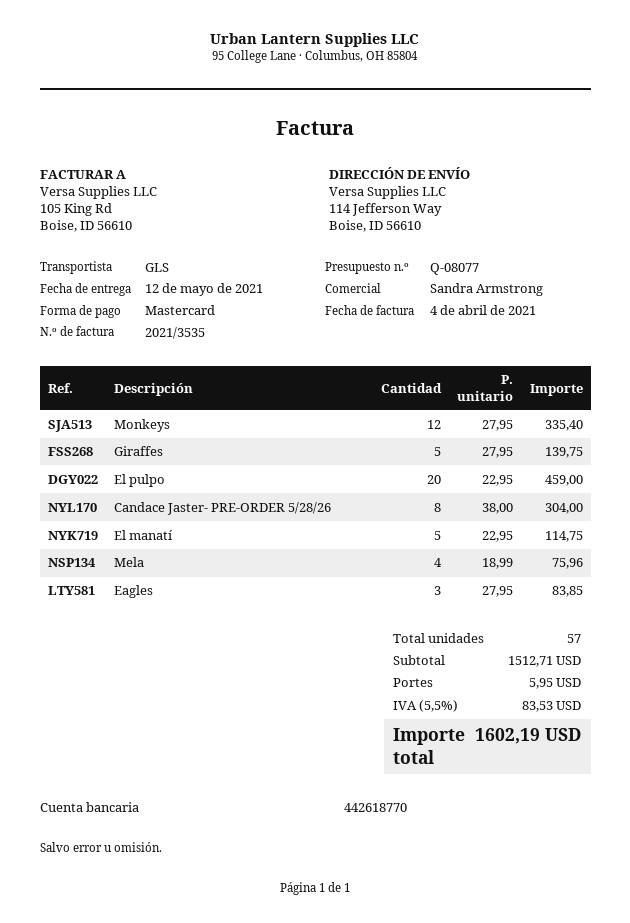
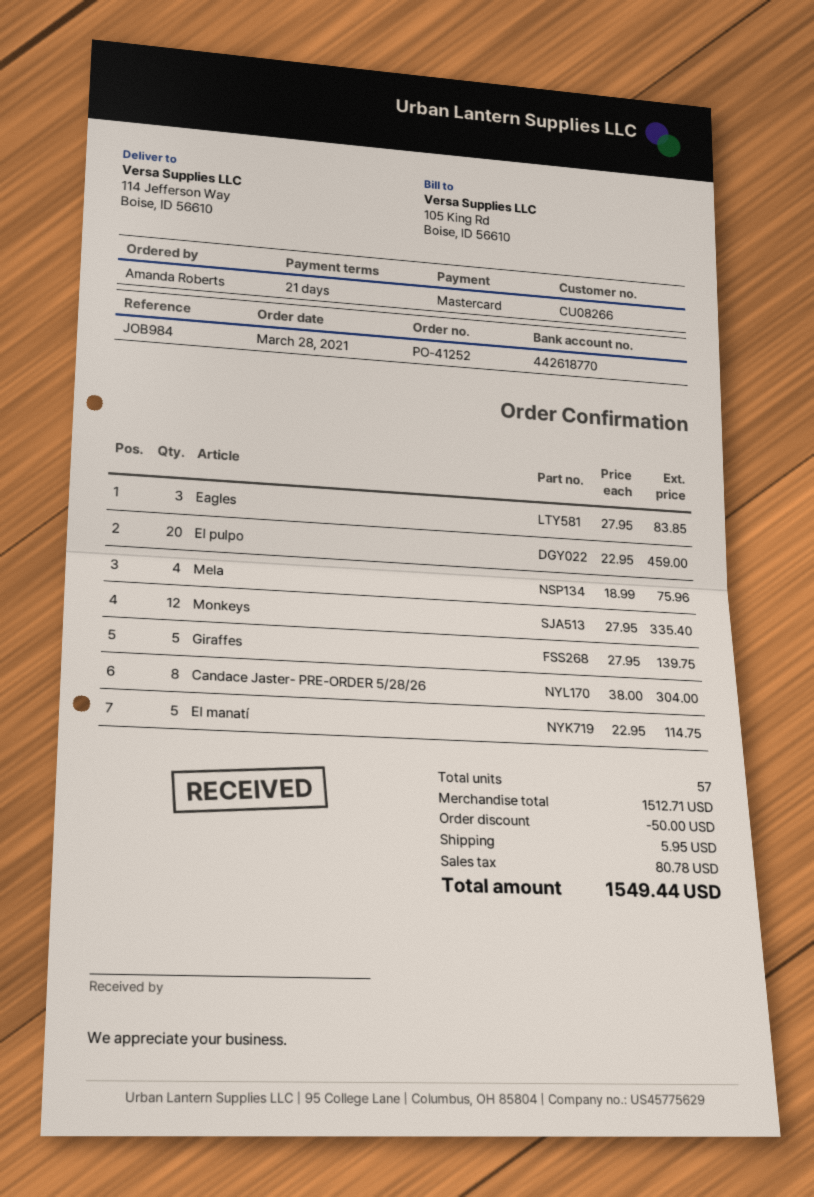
discount: none -> 50.00
tax: 83.53 -> 80.78
total: 1602.19 -> 1549.44

